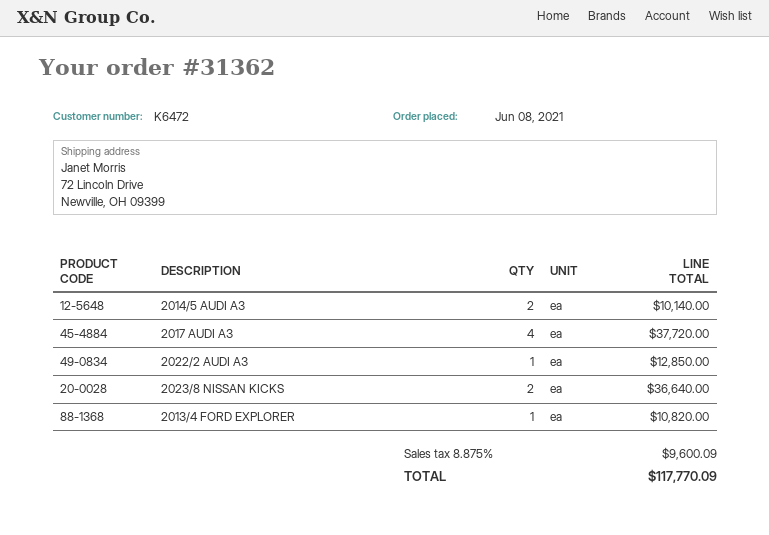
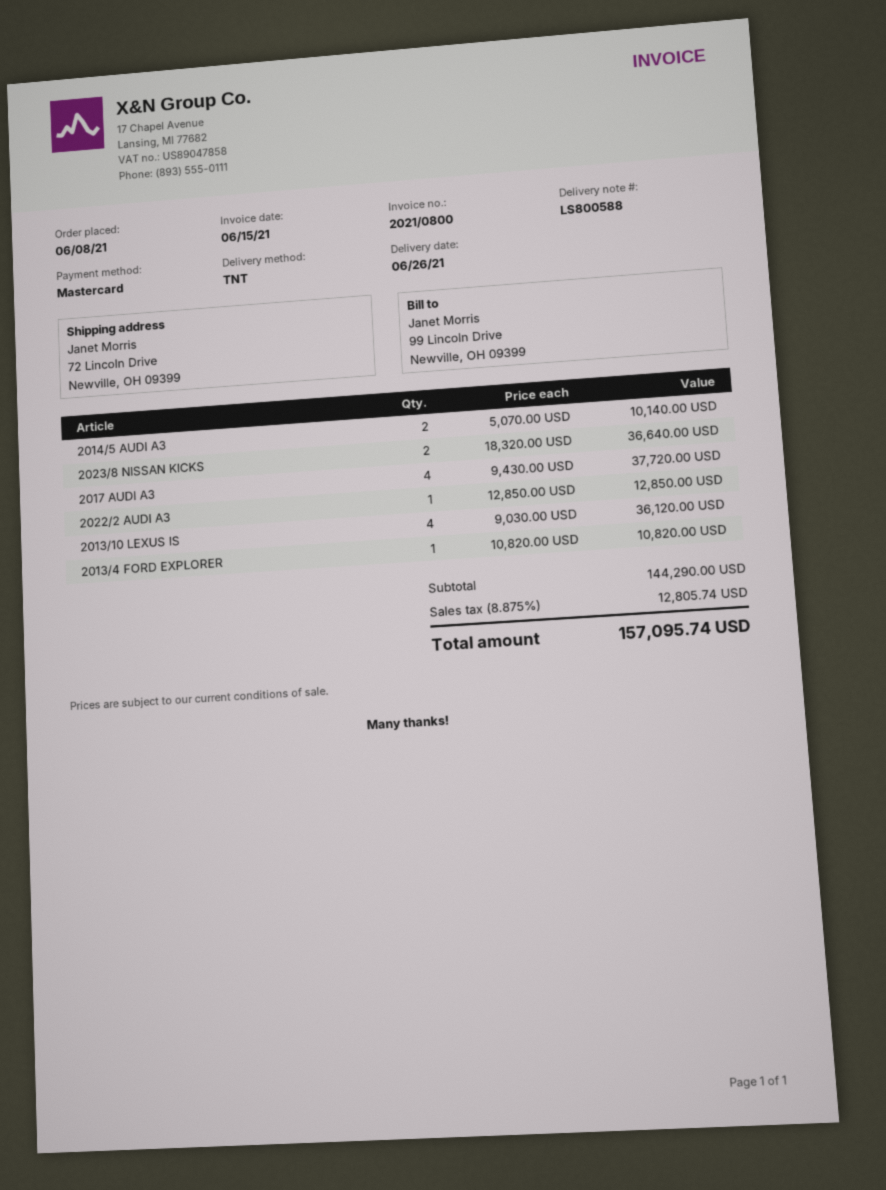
2013/10 LEXUS IS: none -> 4 for 36120.00
tax: 8.875% = 9600.09 -> 8.875% = 12805.74
total: 117770.09 -> 157095.74

